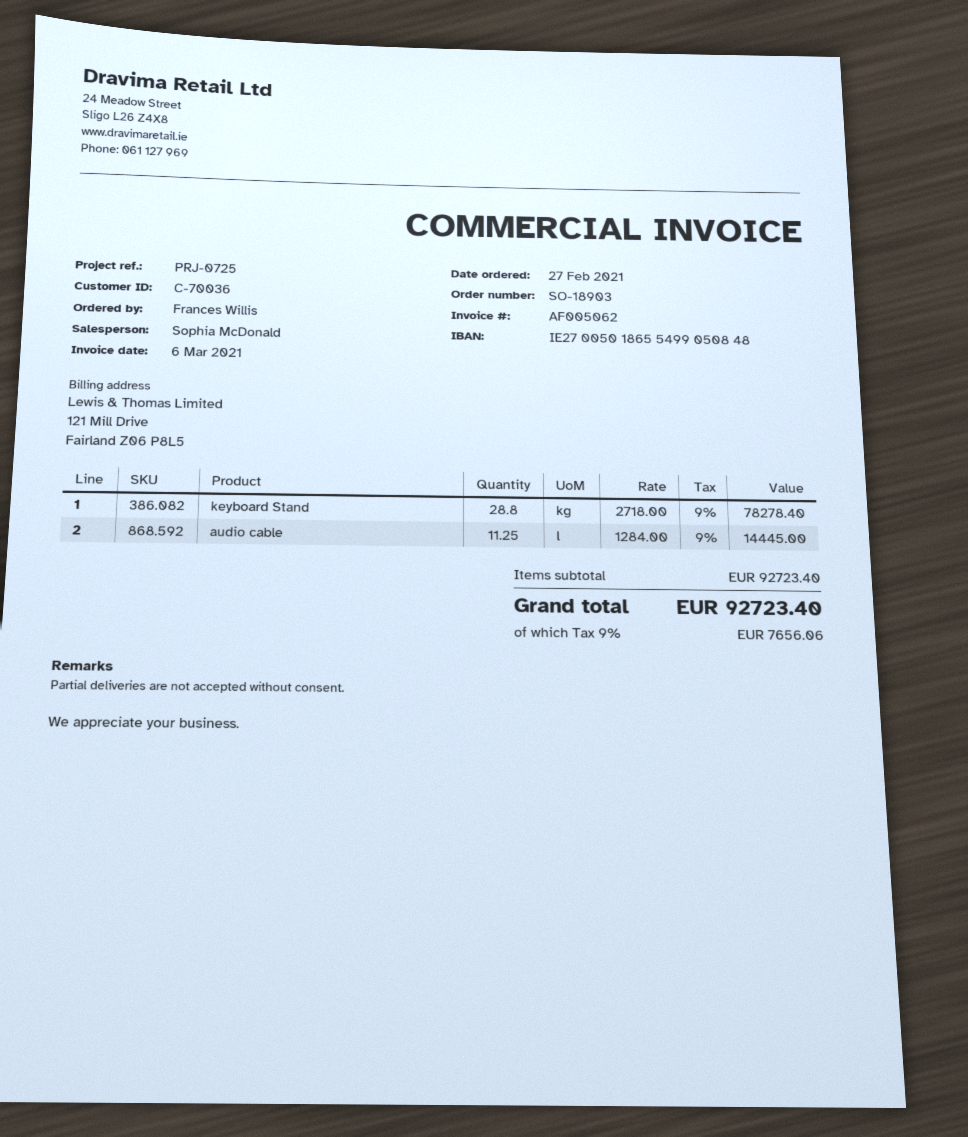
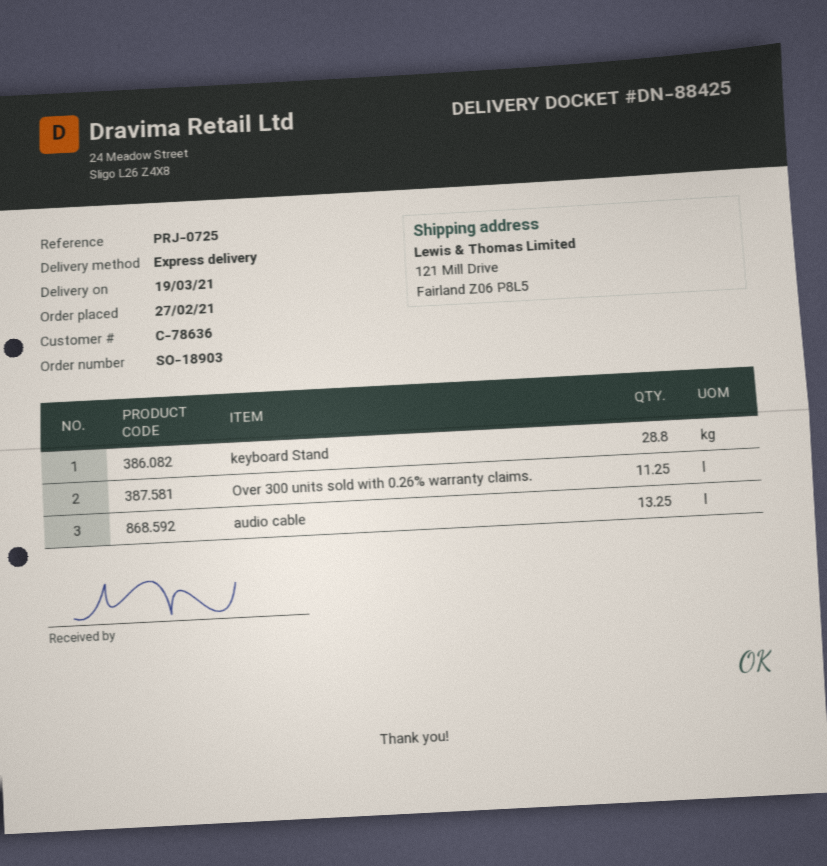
customer number: C-70036 -> C-78636
audio cable: 11.25 -> 13.25
Over 300 units sold with 0.26% warranty claims.: none -> 11.25

